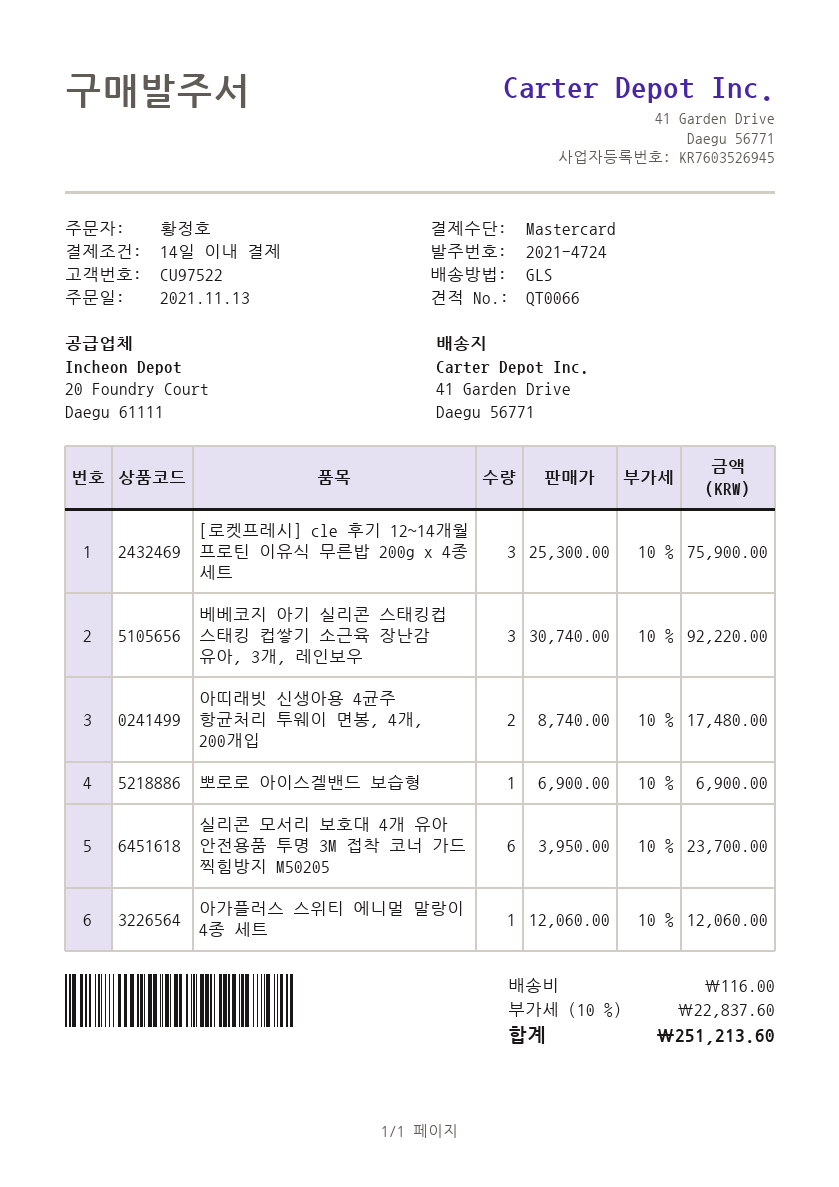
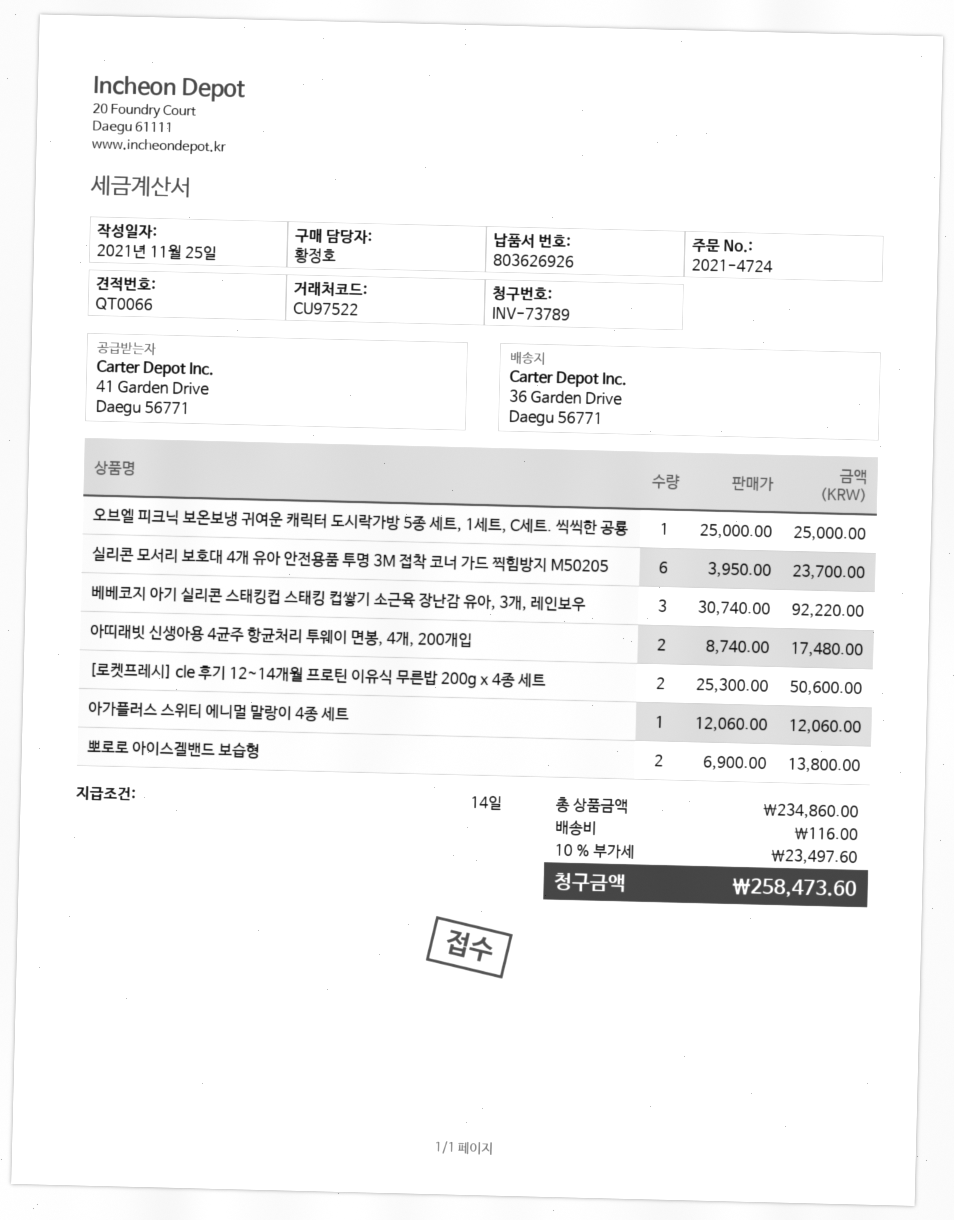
ship to: 41 Garden Drive, Daegu 56771 -> 36 Garden Drive, Daegu 56771
[로켓프레시] cle 후기 12~14개월 프로틴 이유식 무른밥 200g x 4종 세트: 3 x 25300.00 = 75900.00 -> 2 x 25300.00 = 50600.00
뽀로로 아이스겔밴드 보습형: 1 x 6900.00 = 6900.00 -> 2 x 6900.00 = 13800.00
오브엘 피크닉 보온보냉 귀여운 캐릭터 도시락가방 5종 세트, 1세트, C세트. 씩씩한 공룡: none -> 1 x 25000.00 = 25000.00
tax: 10% = 22837.60 -> 10% = 23497.60
total: 251213.60 -> 258473.60

